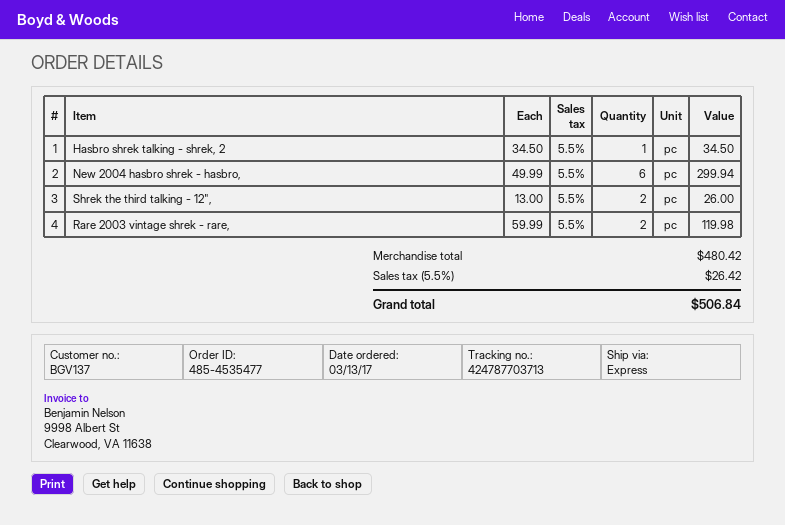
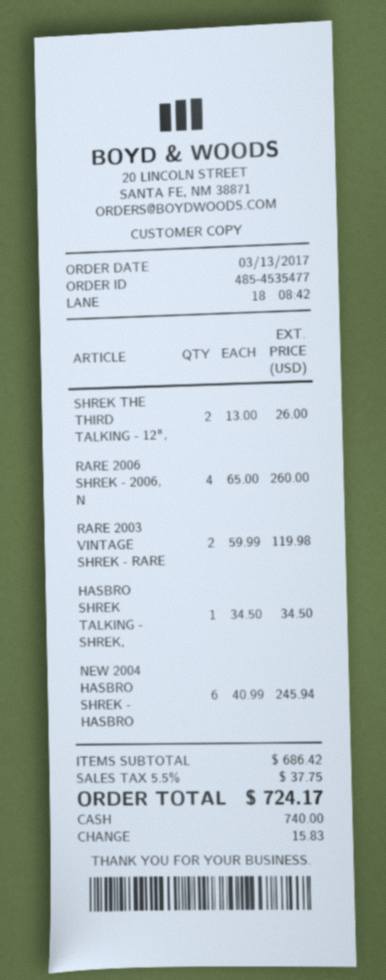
New 2004 hasbro shrek - hasbro,: 6 x 49.99 = 299.94 -> 6 x 40.99 = 245.94
RARE 2006 SHREK - 2006, N: none -> 4 x 65.00 = 260.00
subtotal: 480.42 -> 686.42
tax: 5.5% = 26.42 -> 5.5% = 37.75
total: 506.84 -> 724.17

